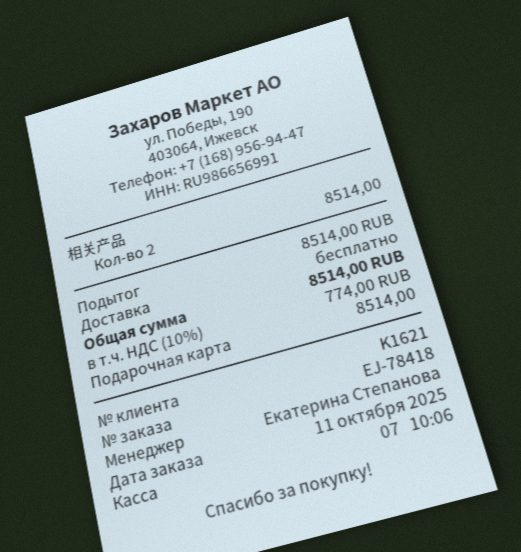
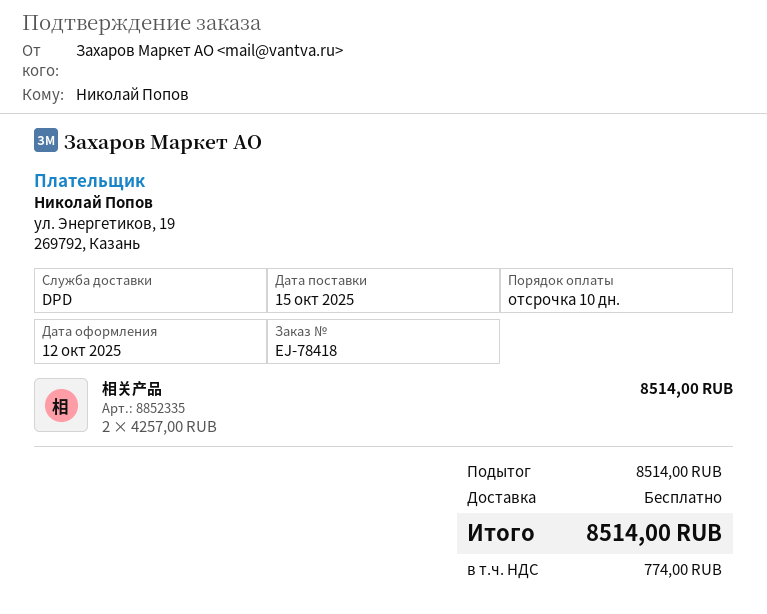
order date: 2025-10-11 -> 2025-10-12

